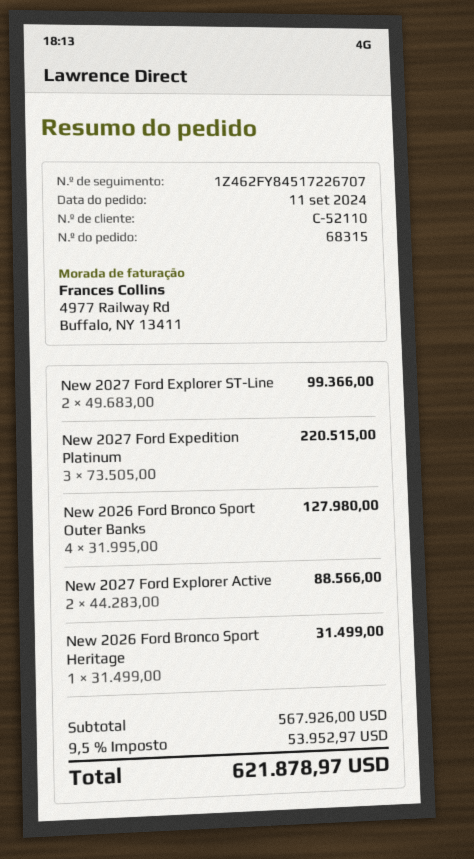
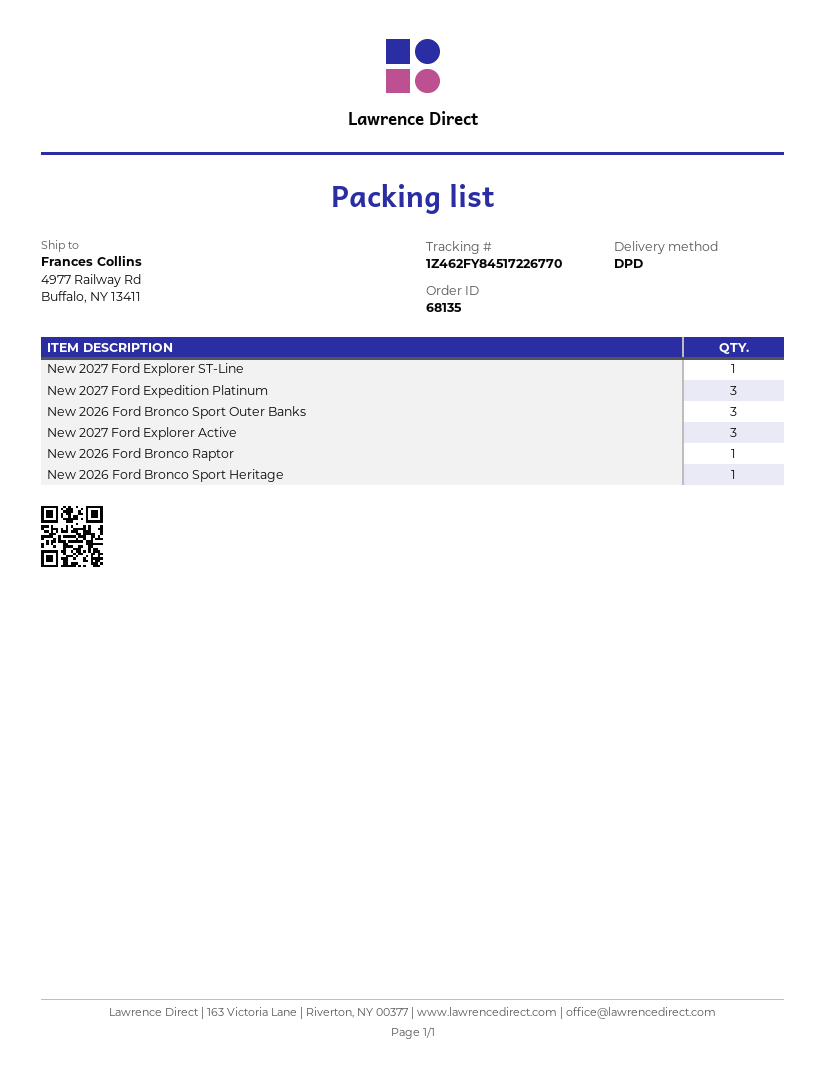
order number: 68315 -> 68135
tracking number: 1Z462FY84517226707 -> 1Z462FY84517226770
New 2027 Ford Explorer ST-Line: 2 -> 1
New 2026 Ford Bronco Sport Outer Banks: 4 -> 3
New 2027 Ford Explorer Active: 2 -> 3
New 2026 Ford Bronco Raptor: none -> 1

